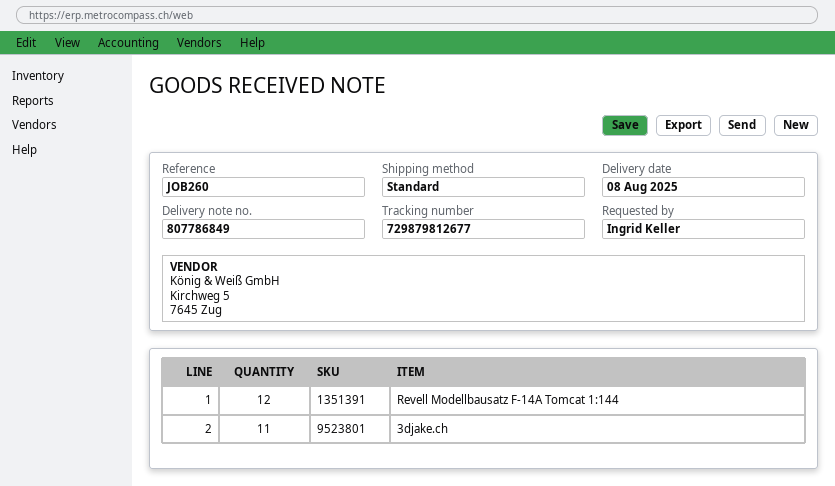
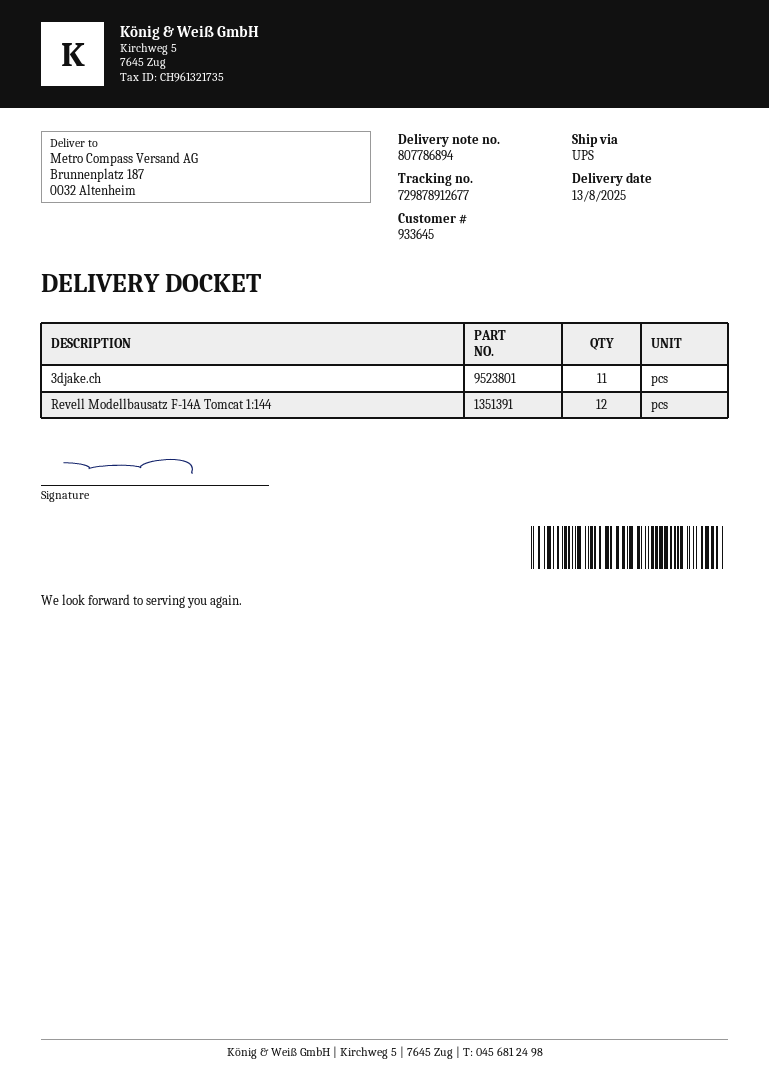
delivery note number: 807786849 -> 807786894
delivery date: 2025-08-08 -> 2025-08-13
shipping method: standard -> UPS
tracking number: 729879812677 -> 729878912677

